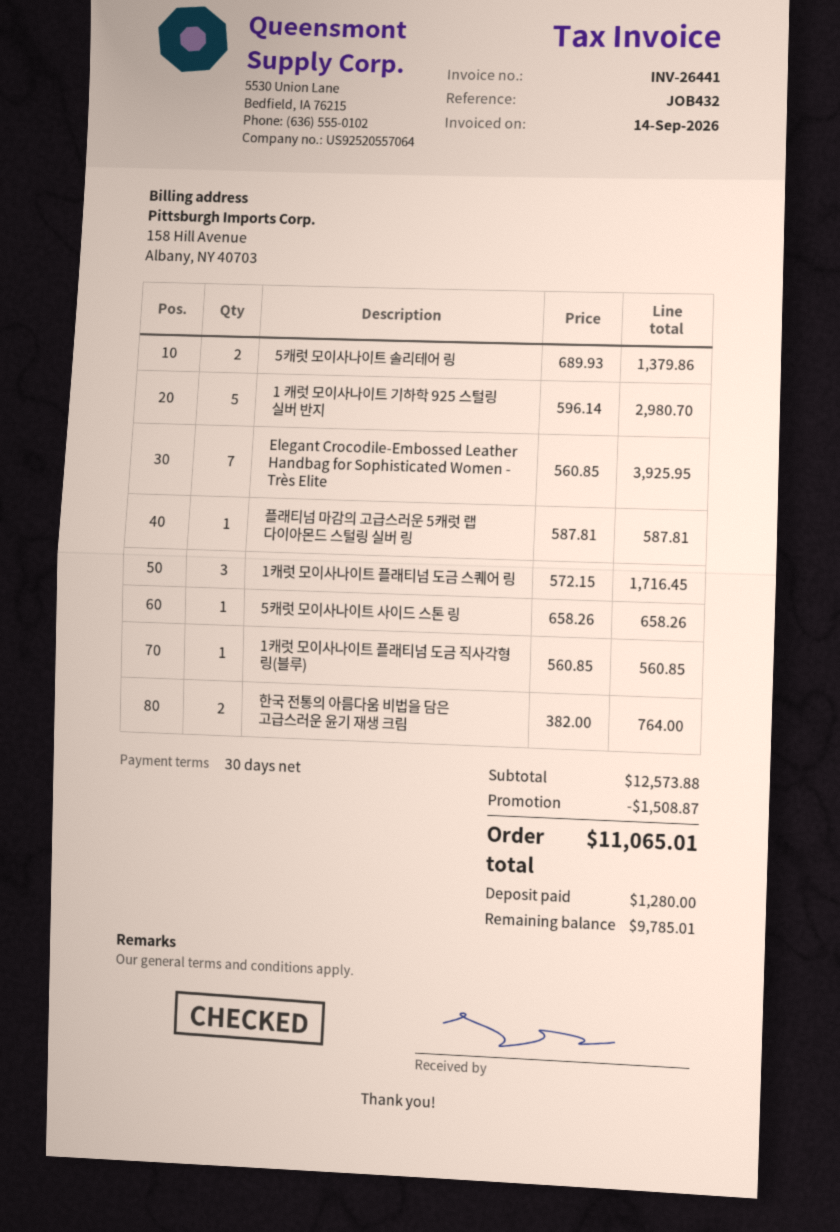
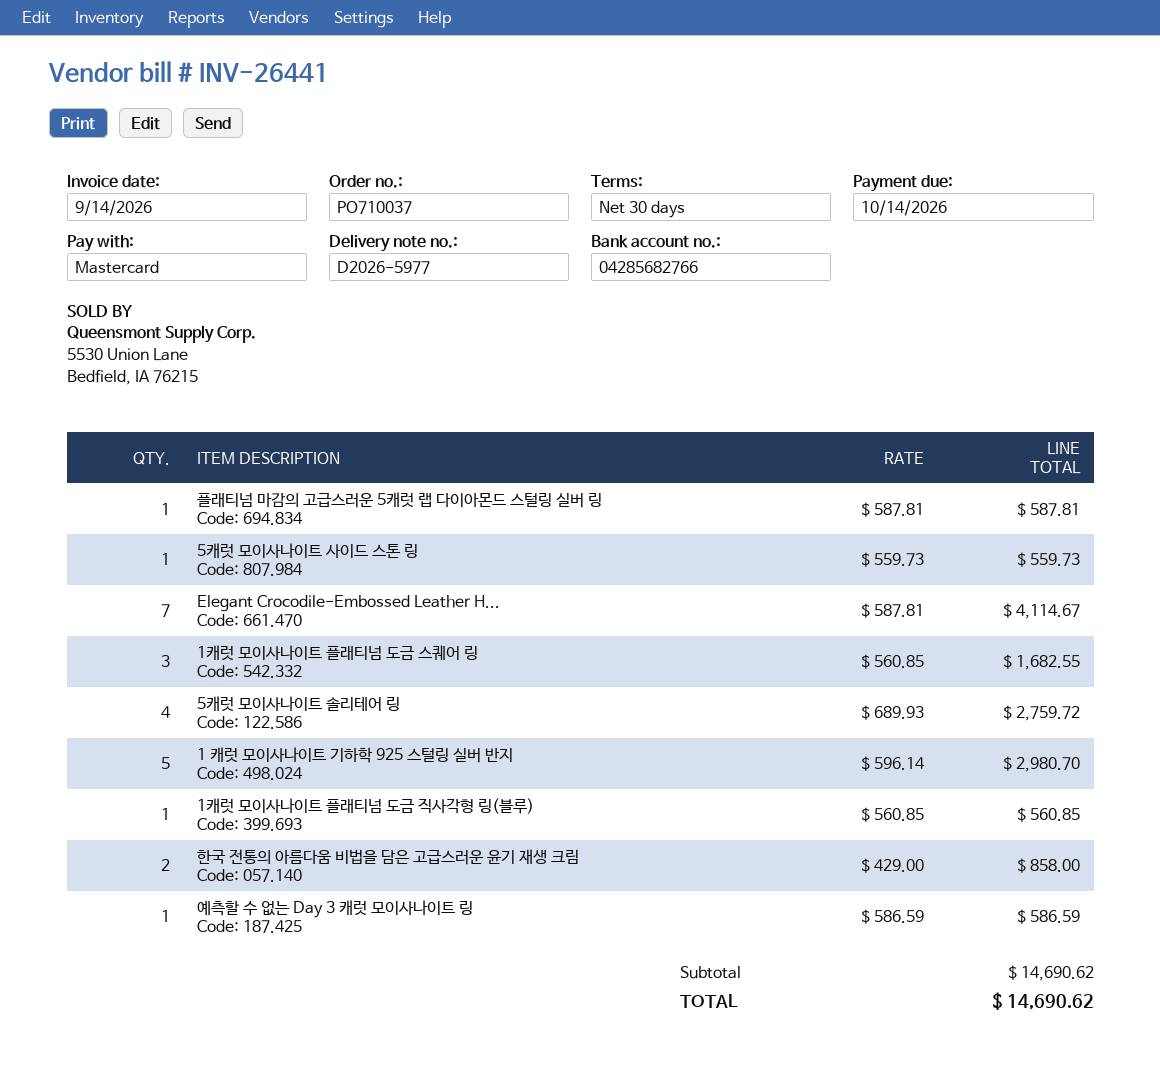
5캐럿 모이사나이트 솔리테어 링: 2 x 689.93 = 1379.86 -> 4 x 689.93 = 2759.72
Elegant Crocodile-Embossed Leather Handbag for Sophisticated Women - Très Elite: 7 x 560.85 = 3925.95 -> 7 x 587.81 = 4114.67
1캐럿 모이사나이트 플래티넘 도금 스퀘어 링: 3 x 572.15 = 1716.45 -> 3 x 560.85 = 1682.55
5캐럿 모이사나이트 사이드 스톤 링: 1 x 658.26 = 658.26 -> 1 x 559.73 = 559.73
한국 전통의 아름다움 비법을 담은 고급스러운 윤기 재생 크림: 2 x 382.00 = 764.00 -> 2 x 429.00 = 858.00
예측할 수 없는 Day 3 캐럿 모이사나이트 링: none -> 1 x 586.59 = 586.59
subtotal: 12573.88 -> 14690.62
discount: 1508.87 -> none
total: 11065.01 -> 14690.62

